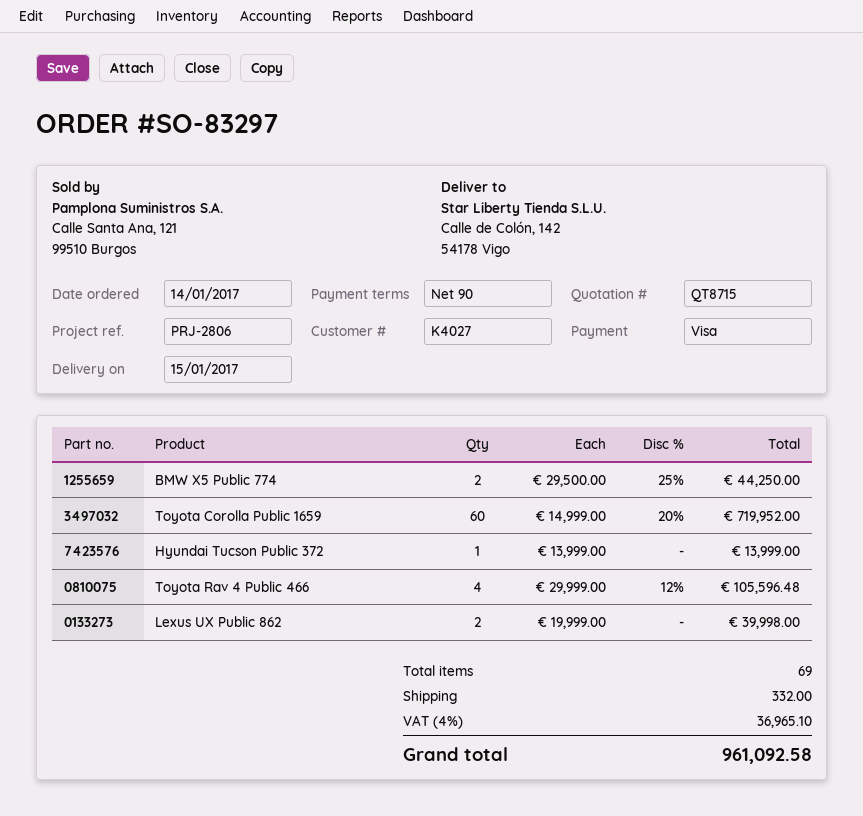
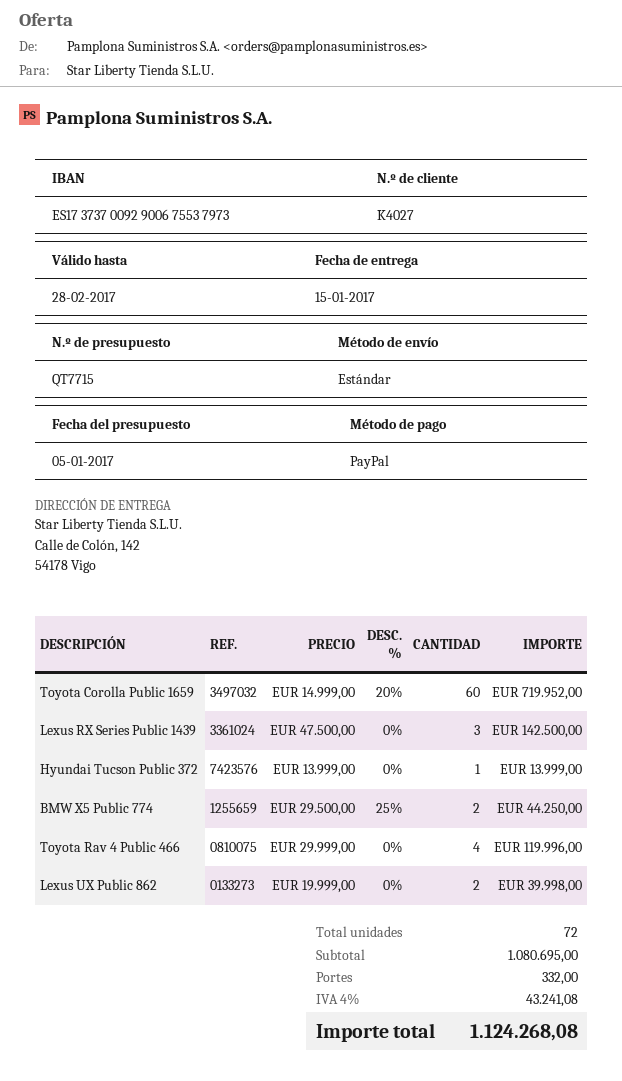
quote number: QT8715 -> QT7715
payment method: Visa -> PayPal
Toyota Rav 4 Public 466: 4 x 29999.00 - 12% = 105596.48 -> 4 x 29999.00 = 119996.00
Lexus RX Series Public 1439: none -> 3 x 47500.00 = 142500.00
total quantity: 69 -> 72
tax: 4% = 36965.10 -> 4% = 43241.08
total: 961092.58 -> 1124268.08

